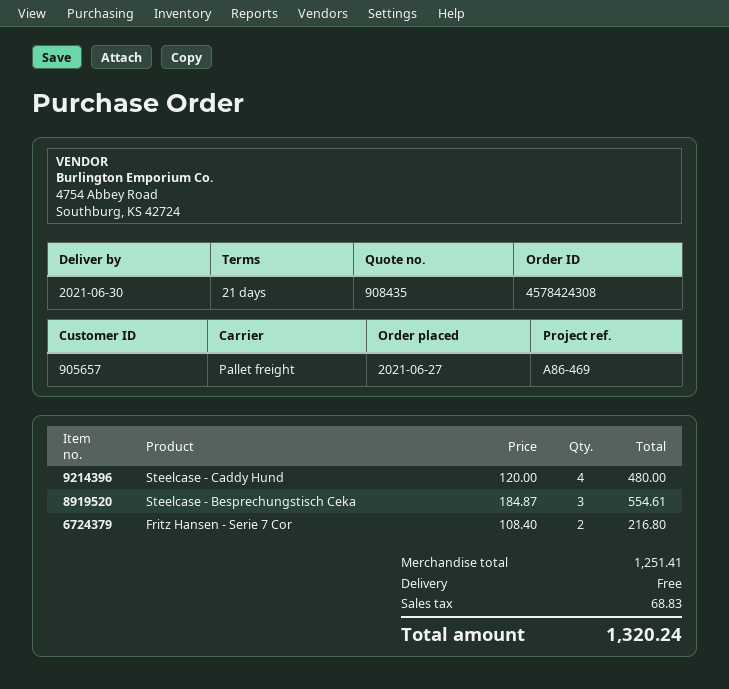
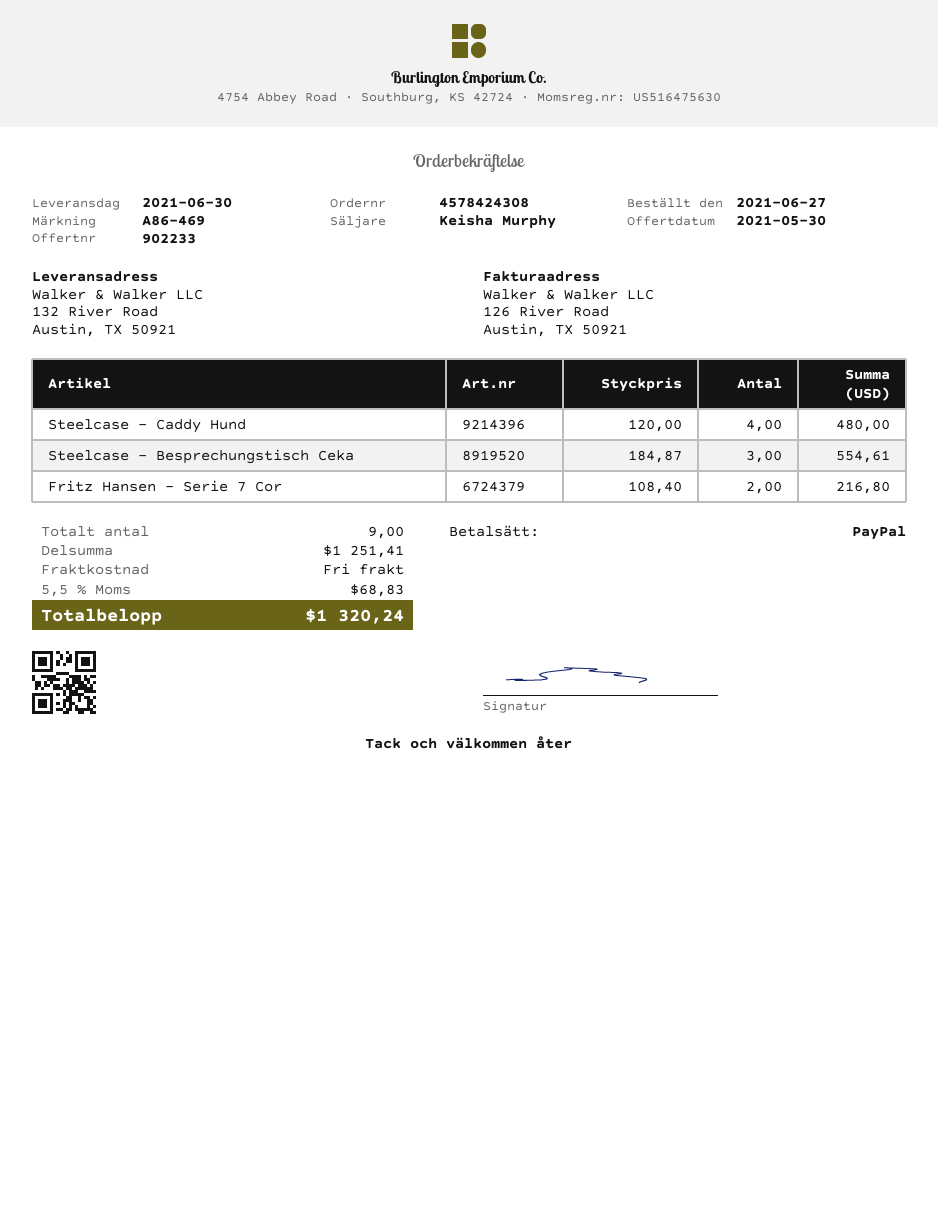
quote number: 908435 -> 902233

